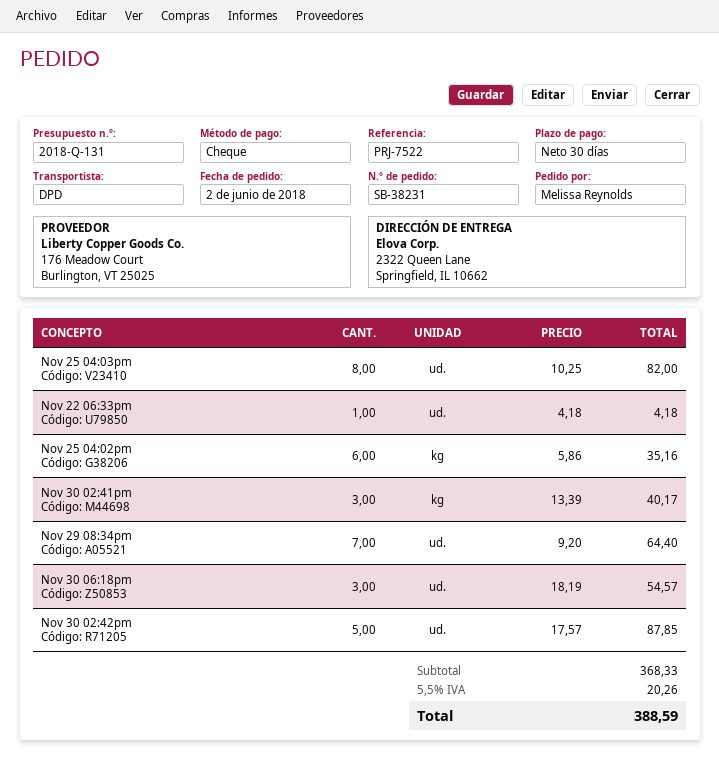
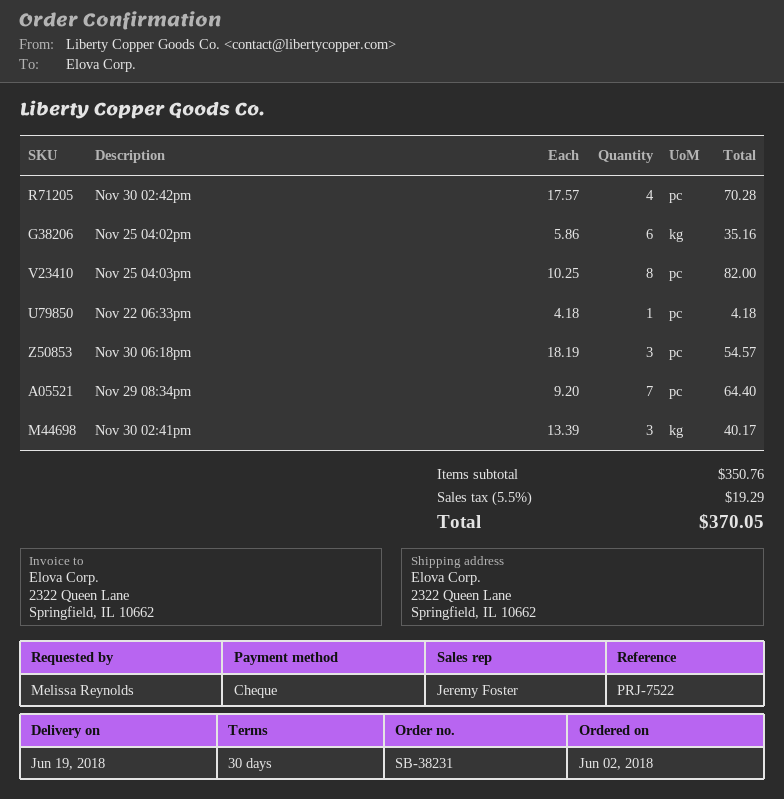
Nov 30 02:42pm: 5 x 17.57 = 87.85 -> 4 x 17.57 = 70.28
subtotal: 368.33 -> 350.76
tax: 5.5% = 20.26 -> 5.5% = 19.29
total: 388.59 -> 370.05

